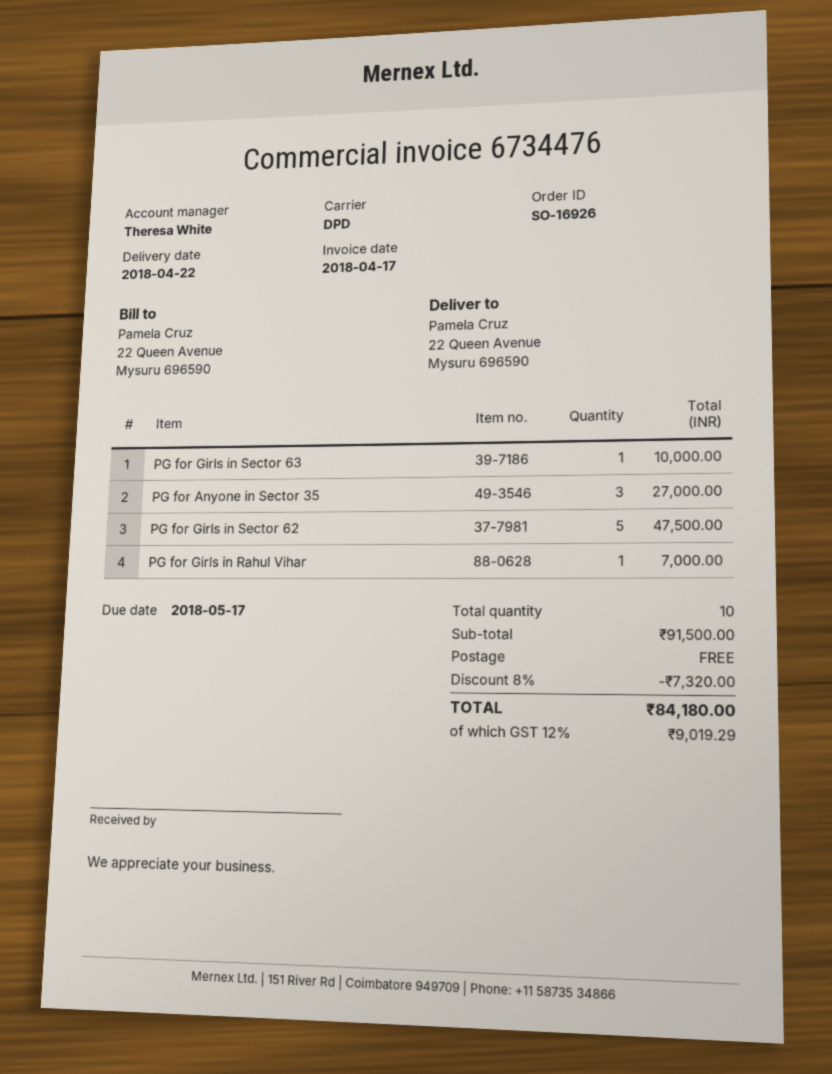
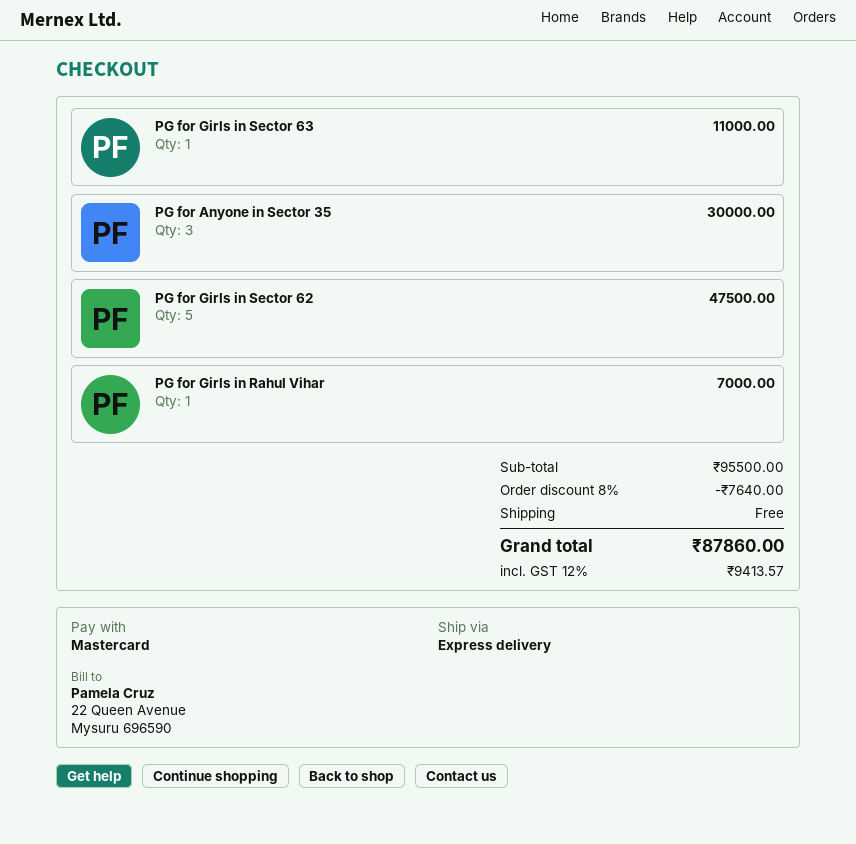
shipping method: DPD -> express
PG for Girls in Sector 63: 1 for 10000.00 -> 1 for 11000.00
PG for Anyone in Sector 35: 3 for 27000.00 -> 3 for 30000.00
subtotal: 91500.00 -> 95500.00
discount: 8% = 7320.00 -> 8% = 7640.00
tax: 12% = 9019.29 -> 12% = 9413.57
total: 84180.00 -> 87860.00

